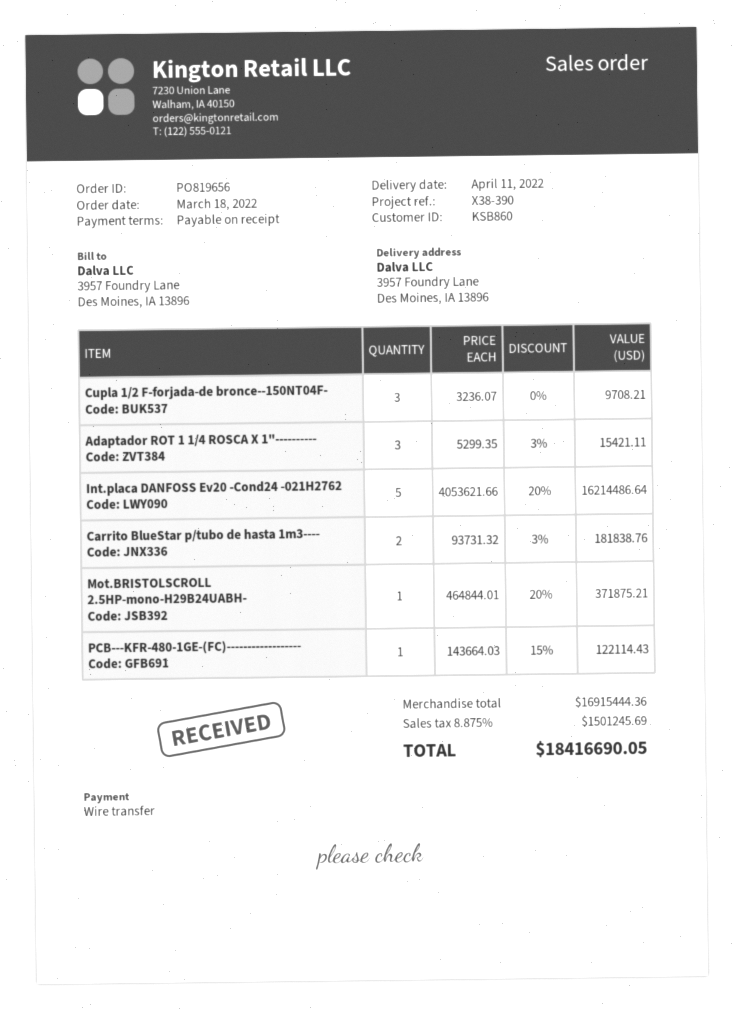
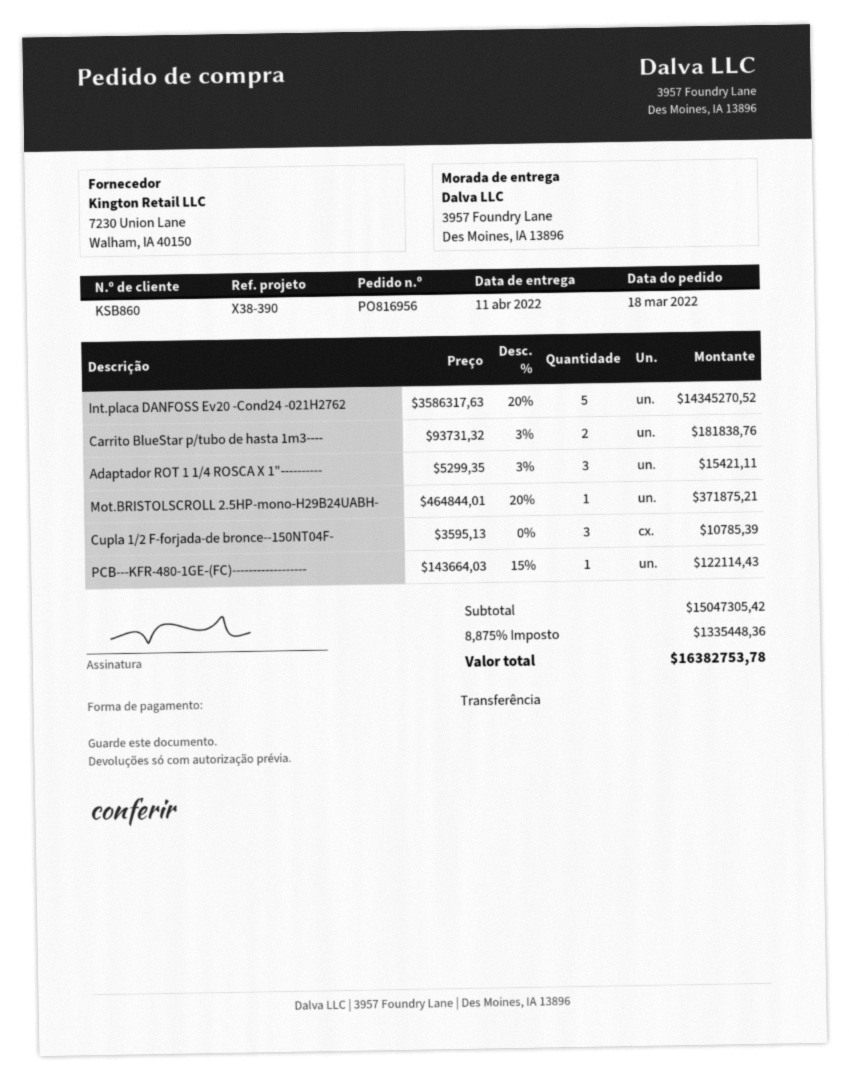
order number: PO819656 -> PO816956
Cupla 1/2 F-forjada-de bronce--150NT04F-: 3 x 3236.07 = 9708.21 -> 3 x 3595.13 = 10785.39
Int.placa DANFOSS Ev20 -Cond24 -021H2762: 5 x 4053621.66 - 20% = 16214486.64 -> 5 x 3586317.63 - 20% = 14345270.52
subtotal: 16915444.36 -> 15047305.42
tax: 8.875% = 1501245.69 -> 8.875% = 1335448.36
total: 18416690.05 -> 16382753.78

